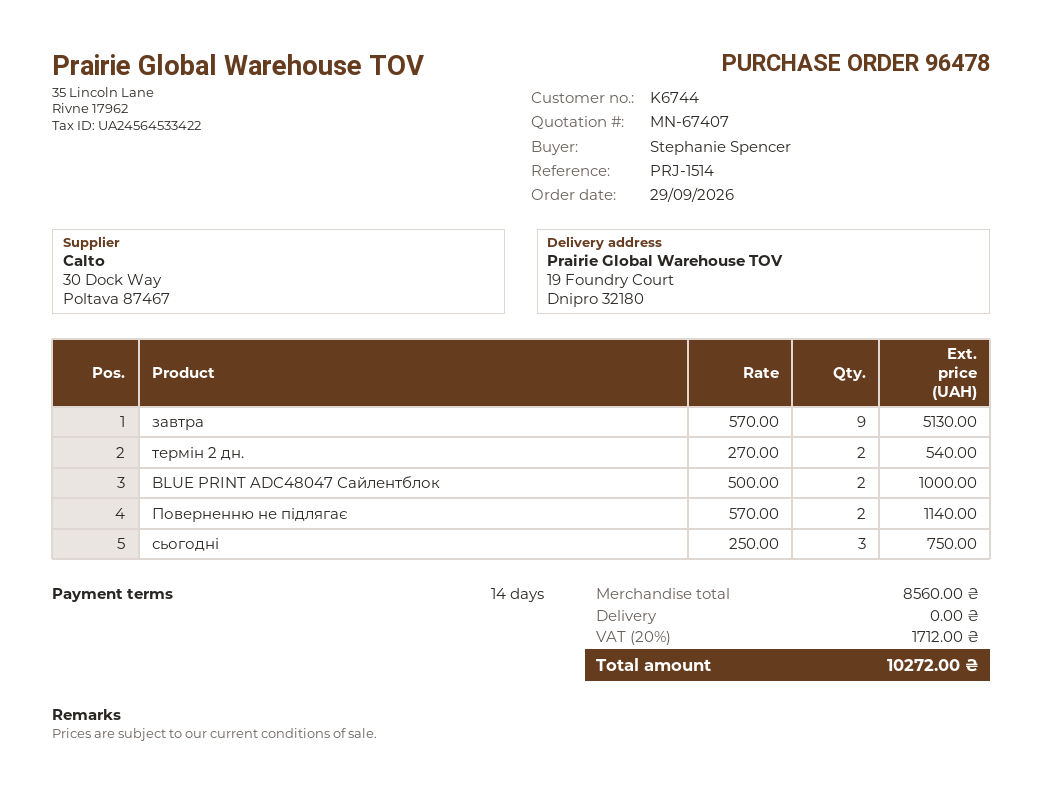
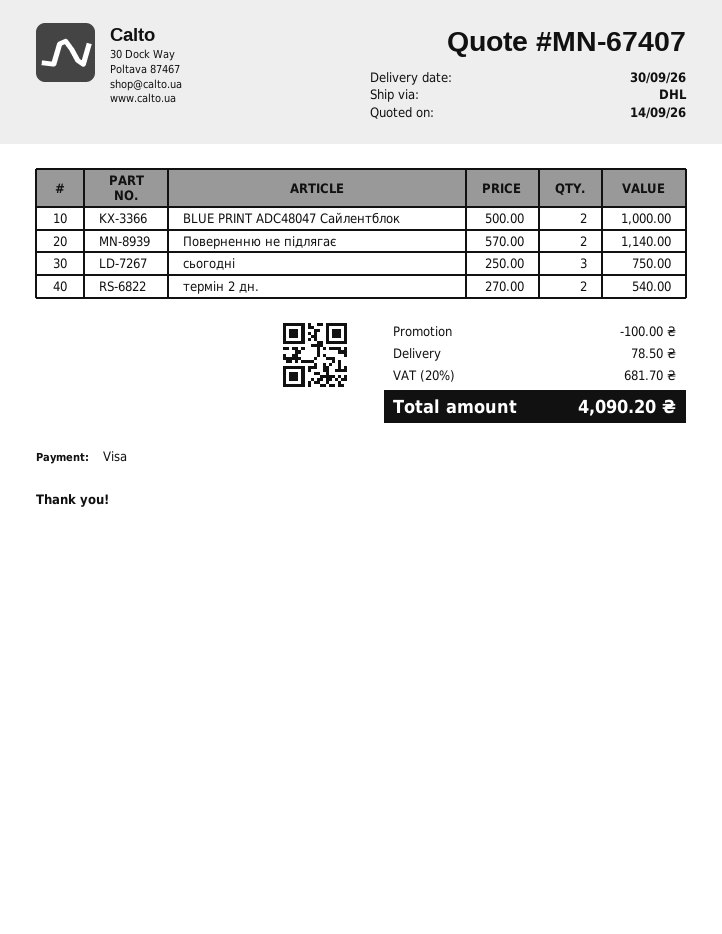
завтра: 9 x 570.00 = 5130.00 -> none
discount: none -> 100.00
shipping: 0.00 -> 78.50
tax: 20% = 1712.00 -> 20% = 681.70
total: 10272.00 -> 4090.20

